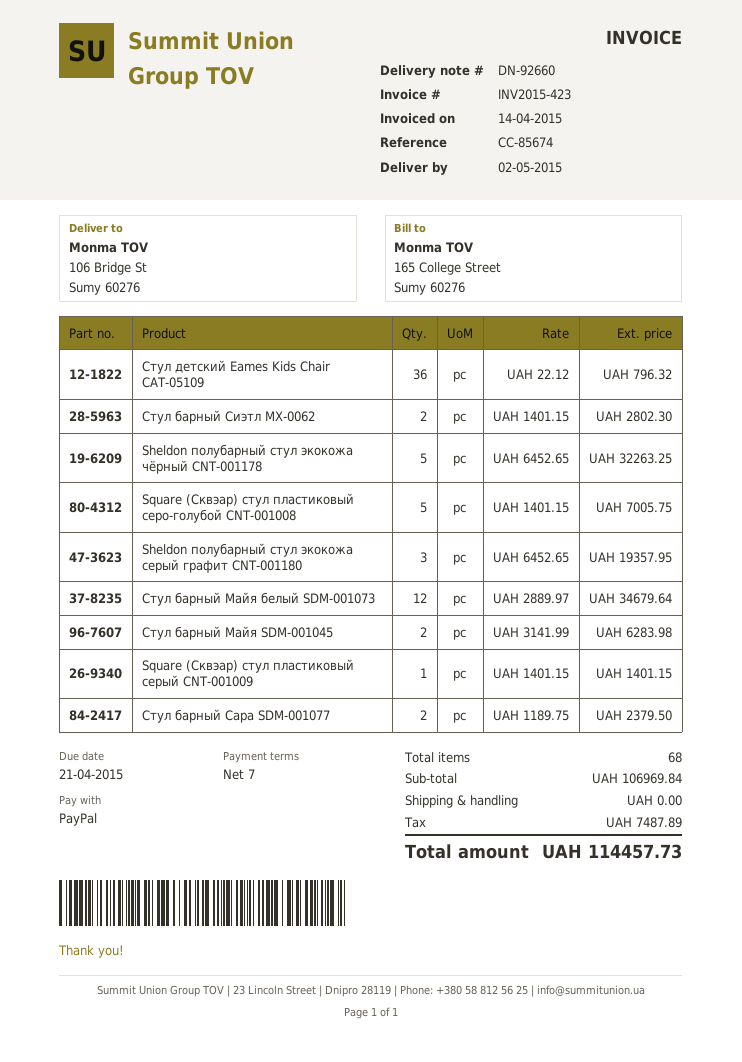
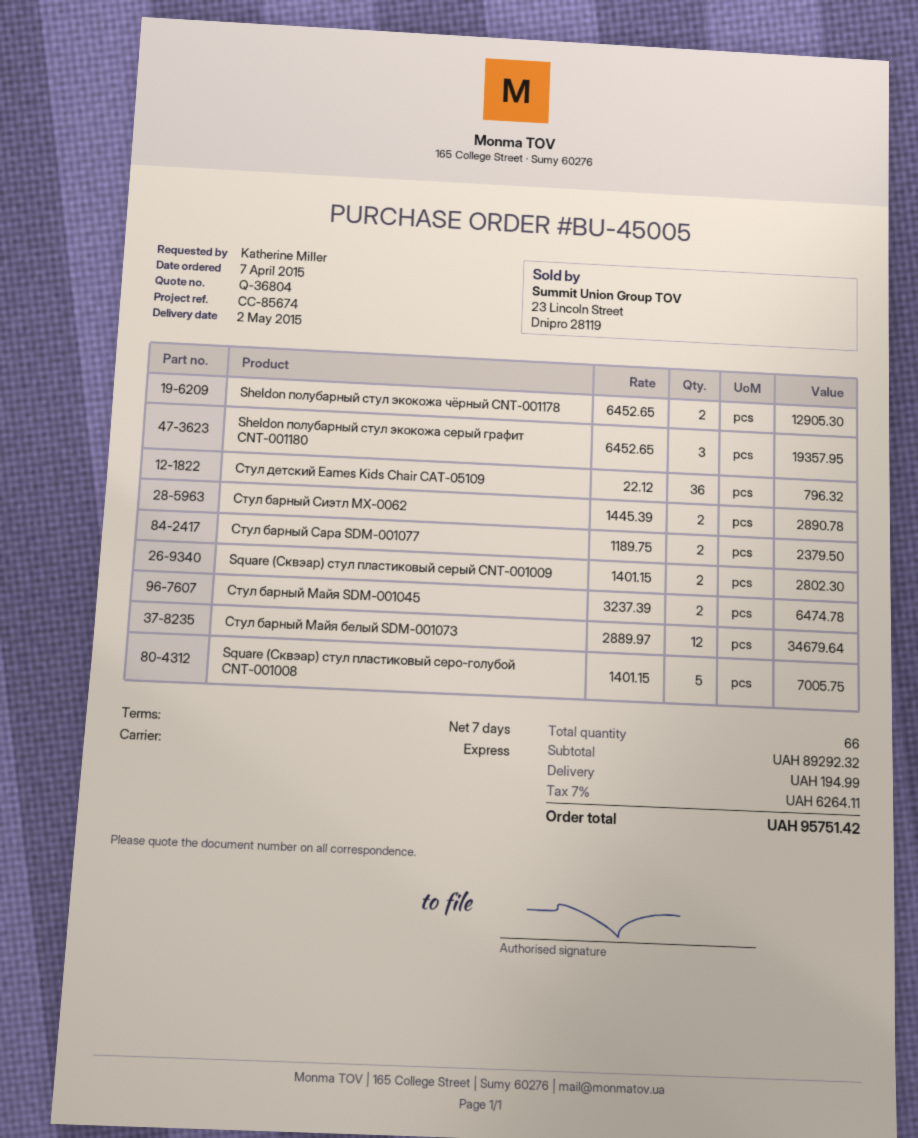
Стул барный Сиэтл MX-0062: 2 x 1401.15 = 2802.30 -> 2 x 1445.39 = 2890.78
Sheldon полубарный стул экокожа чёрный CNT-001178: 5 x 6452.65 = 32263.25 -> 2 x 6452.65 = 12905.30
Стул барный Майя SDM-001045: 2 x 3141.99 = 6283.98 -> 2 x 3237.39 = 6474.78
Square (Сквэар) стул пластиковый серый CNT-001009: 1 x 1401.15 = 1401.15 -> 2 x 1401.15 = 2802.30
total quantity: 68 -> 66
subtotal: 106969.84 -> 89292.32
shipping: 0.00 -> 194.99
tax: 7487.89 -> 6264.11
total: 114457.73 -> 95751.42

